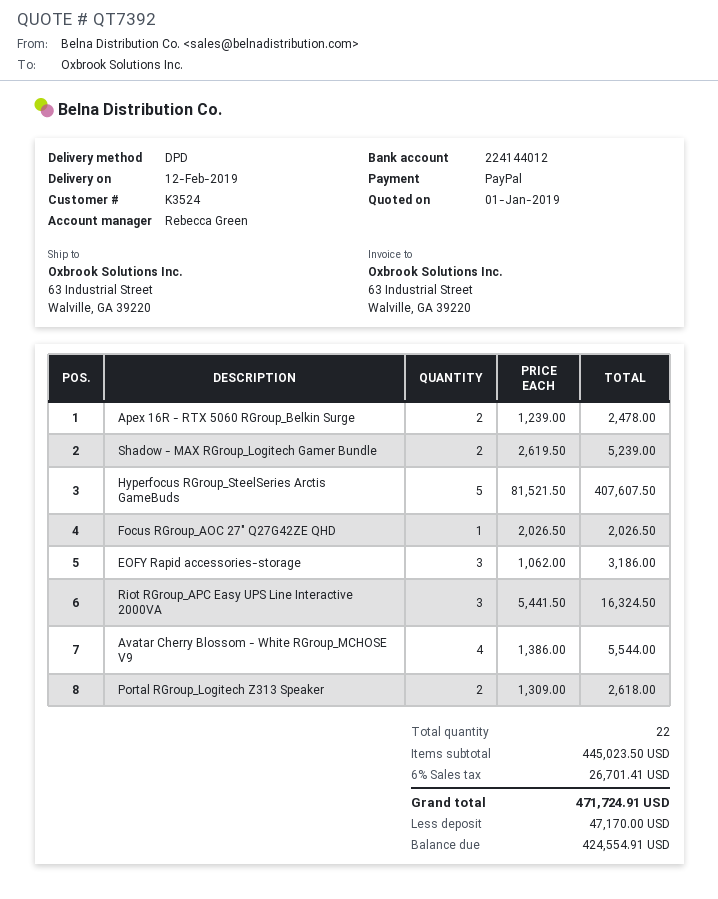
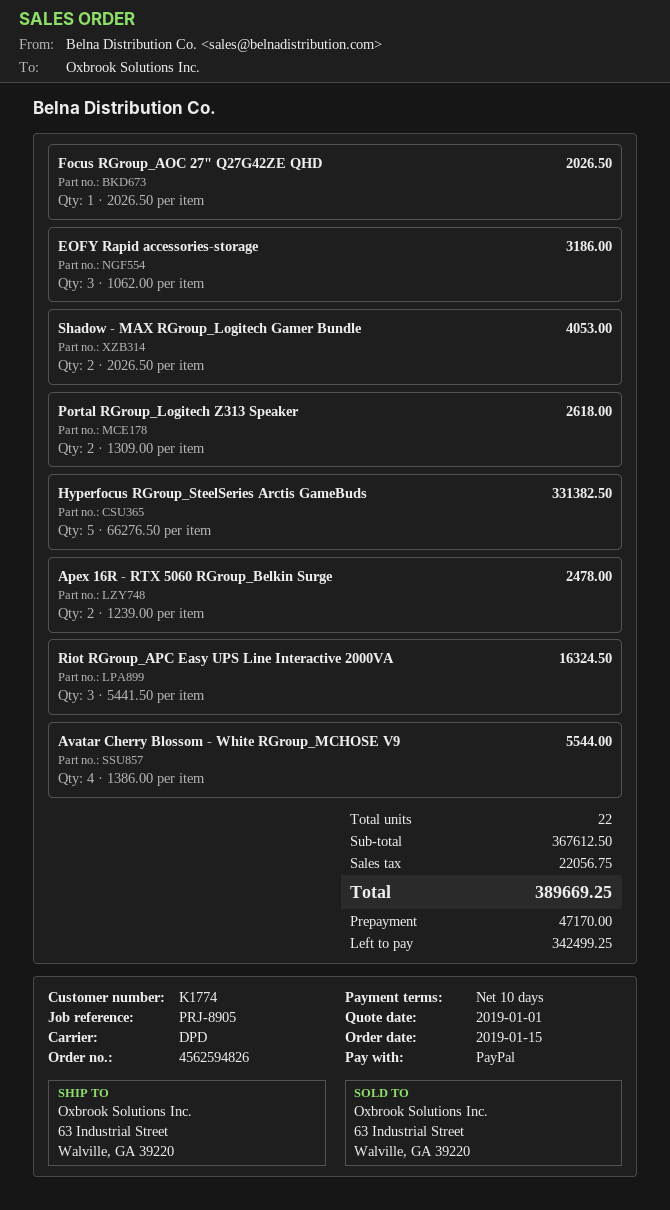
customer number: K3524 -> K1774
Shadow - MAX RGroup_Logitech Gamer Bundle: 2 x 2619.50 = 5239.00 -> 2 x 2026.50 = 4053.00
Hyperfocus RGroup_SteelSeries Arctis GameBuds: 5 x 81521.50 = 407607.50 -> 5 x 66276.50 = 331382.50
subtotal: 445023.50 -> 367612.50
tax: 26701.41 -> 22056.75
total: 471724.91 -> 389669.25
balance: 424554.91 -> 342499.25

